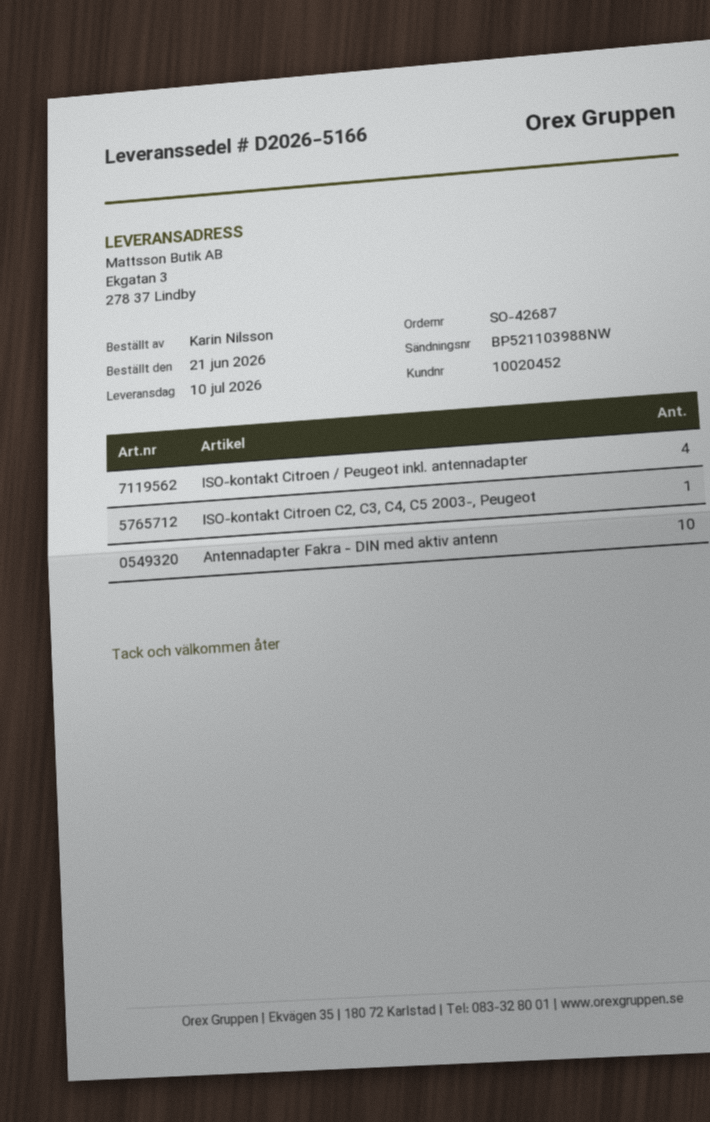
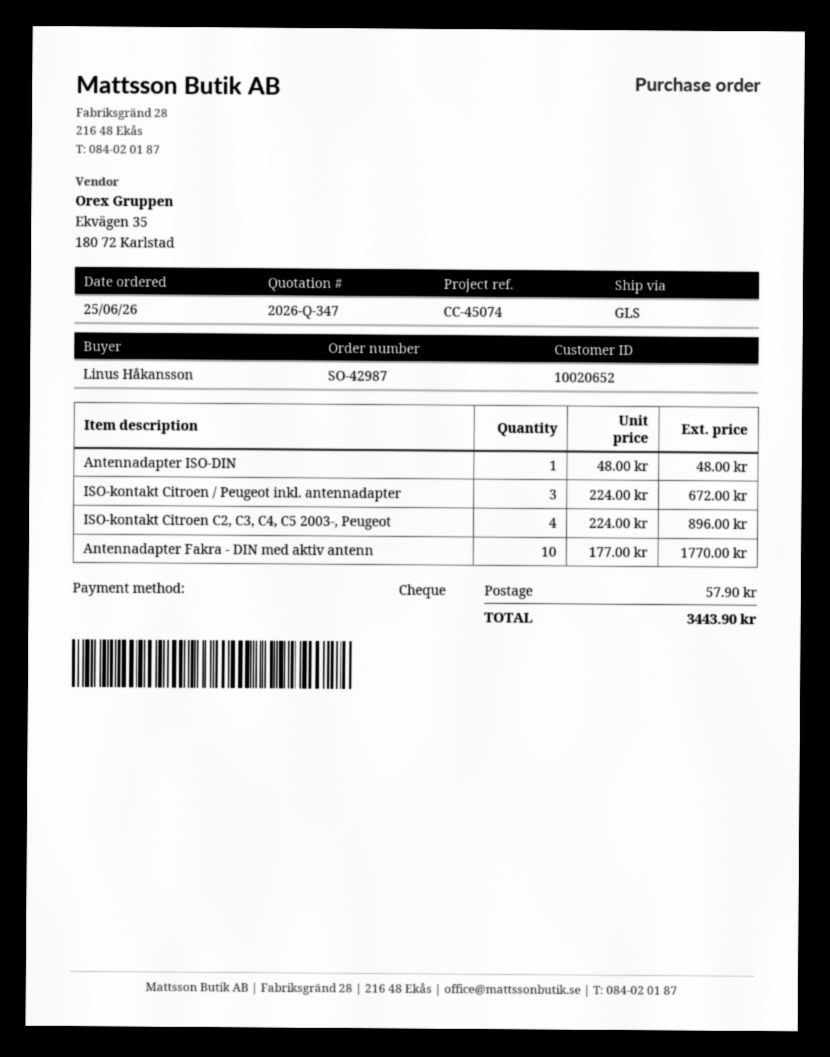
order number: SO-42687 -> SO-42987
order date: 2026-06-21 -> 2026-06-25
customer number: 10020452 -> 10020652
ordered by: Karin Nilsson -> Linus Håkansson
ISO-kontakt Citroen / Peugeot inkl. antennadapter: 4 -> 3
ISO-kontakt Citroen C2, C3, C4, C5 2003-, Peugeot: 1 -> 4
Antennadapter ISO-DIN: none -> 1

